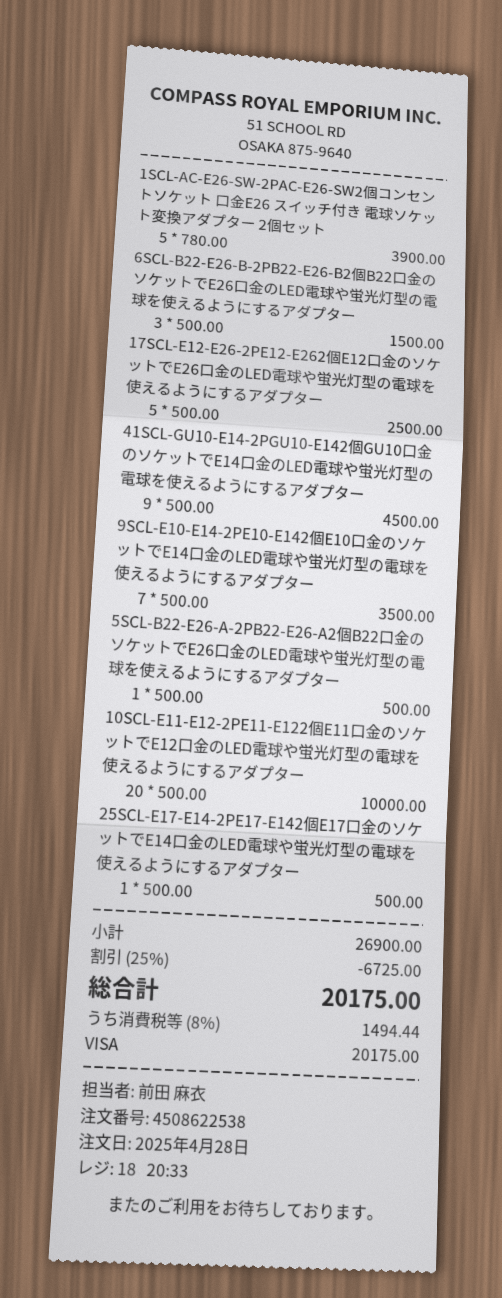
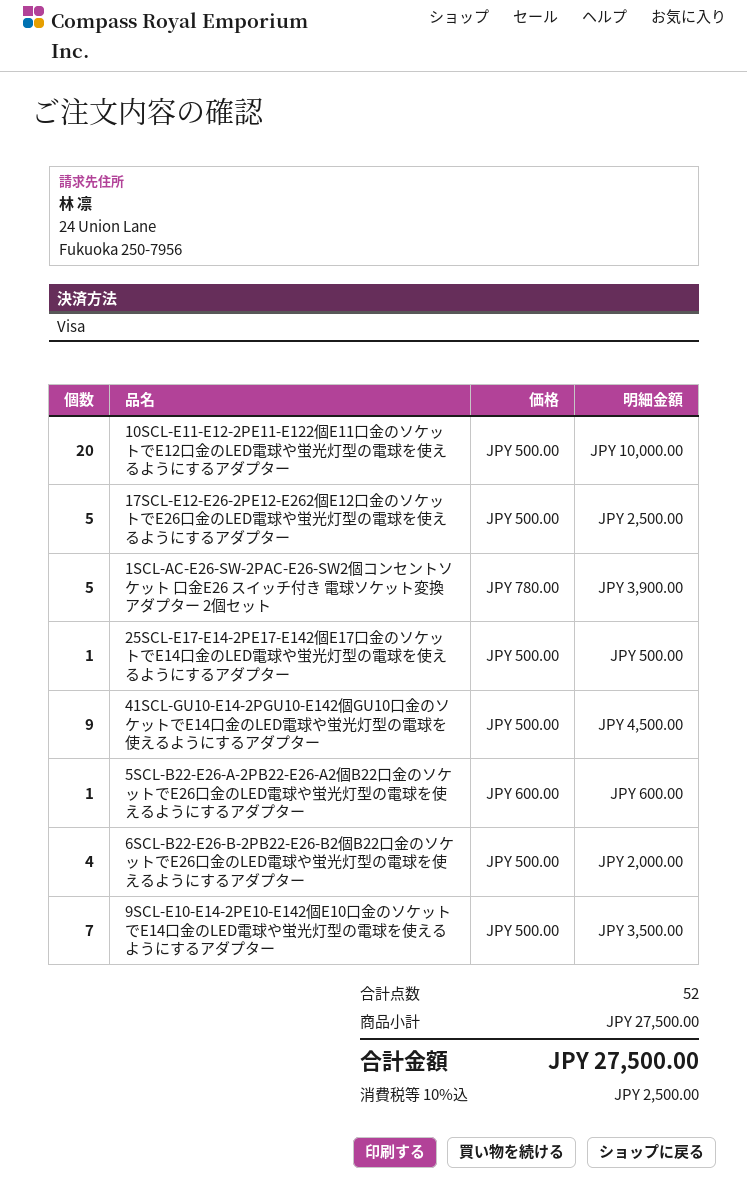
6SCL-B22-E26-B-2PB22-E26-B2個B22口金のソケットでE26口金のLED電球や蛍光灯型の電球を使えるようにするアダプター: 3 x 500.00 = 1500.00 -> 4 x 500.00 = 2000.00
5SCL-B22-E26-A-2PB22-E26-A2個B22口金のソケットでE26口金のLED電球や蛍光灯型の電球を使えるようにするアダプター: 1 x 500.00 = 500.00 -> 1 x 600.00 = 600.00
subtotal: 26900.00 -> 27500.00
discount: 25% = 6725.00 -> none
tax: 8% = 1494.44 -> 10% = 2500.00
total: 20175.00 -> 27500.00

